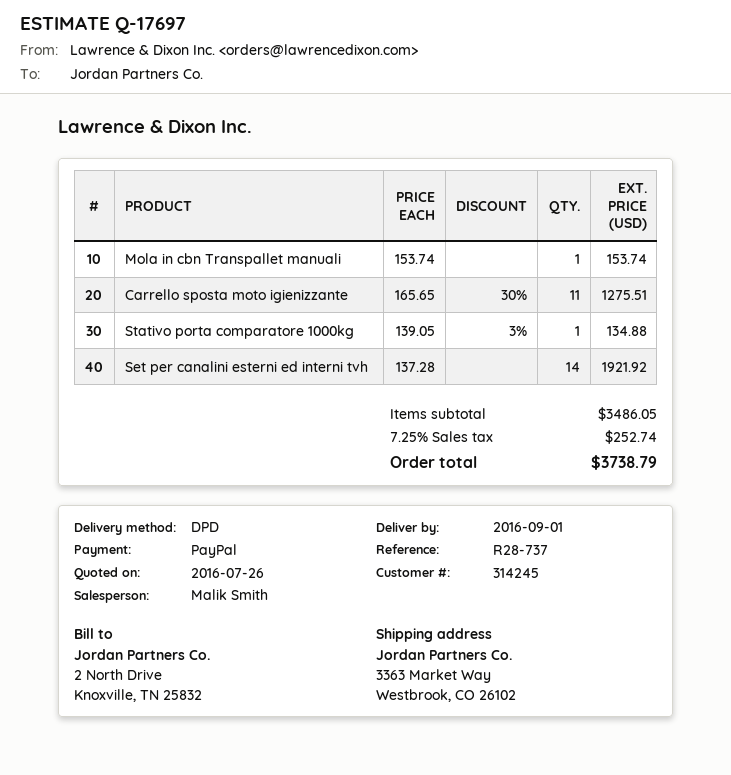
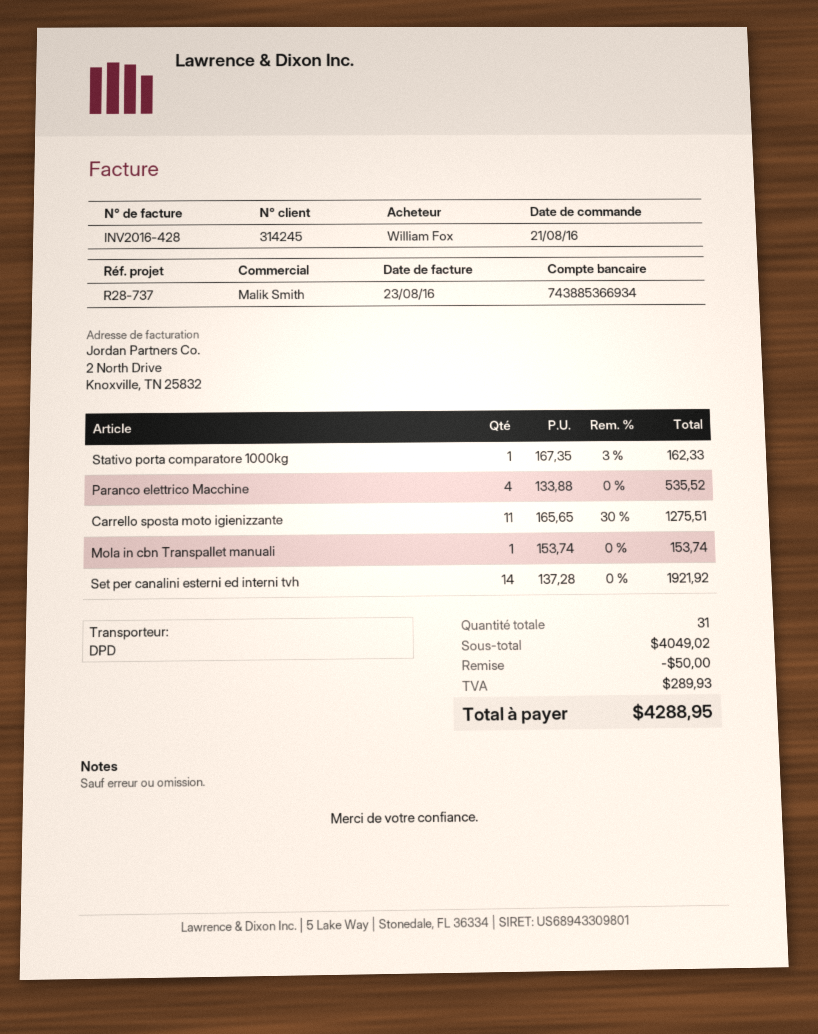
Stativo porta comparatore 1000kg: 1 x 139.05 - 3% = 134.88 -> 1 x 167.35 - 3% = 162.33
Paranco elettrico Macchine: none -> 4 x 133.88 = 535.52
subtotal: 3486.05 -> 4049.02
discount: none -> 50.00
tax: 252.74 -> 289.93
total: 3738.79 -> 4288.95

